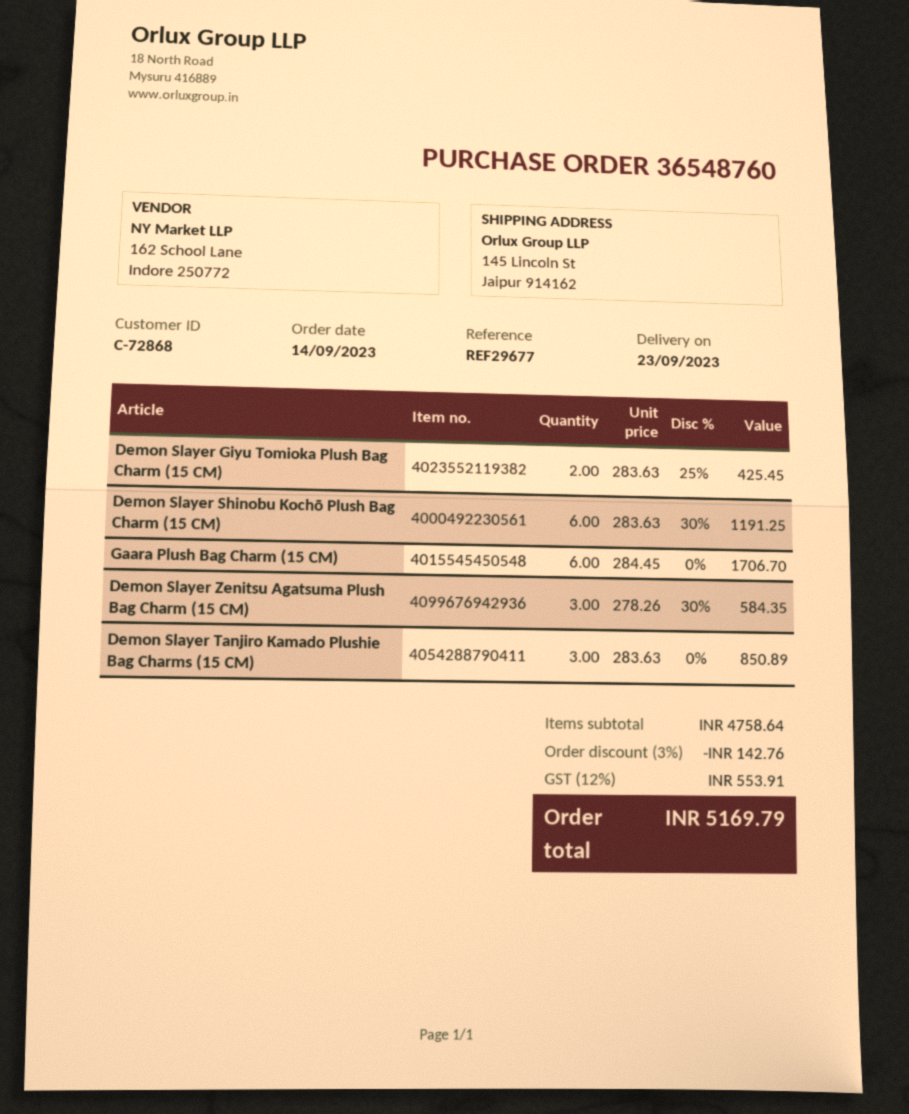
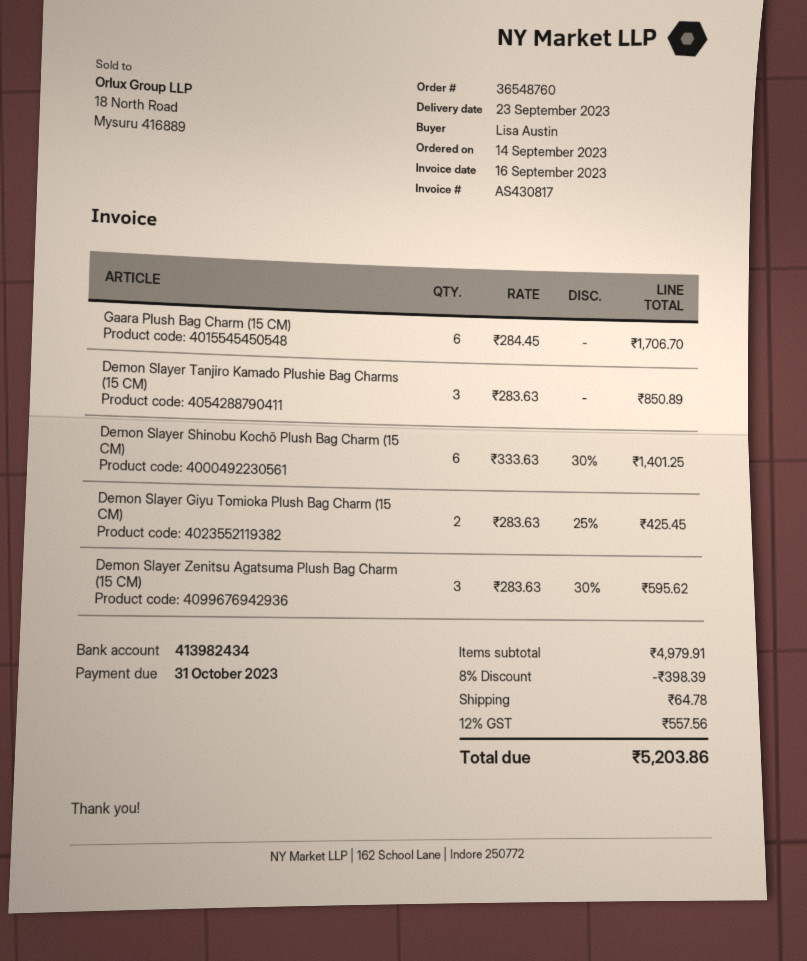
Demon Slayer Shinobu Kochō Plush Bag Charm (15 CM): 6 x 283.63 - 30% = 1191.25 -> 6 x 333.63 - 30% = 1401.25
Demon Slayer Zenitsu Agatsuma Plush Bag Charm (15 CM): 3 x 278.26 - 30% = 584.35 -> 3 x 283.63 - 30% = 595.62
subtotal: 4758.64 -> 4979.91
discount: 3% = 142.76 -> 8% = 398.39
shipping: none -> 64.78
tax: 12% = 553.91 -> 12% = 557.56
total: 5169.79 -> 5203.86

